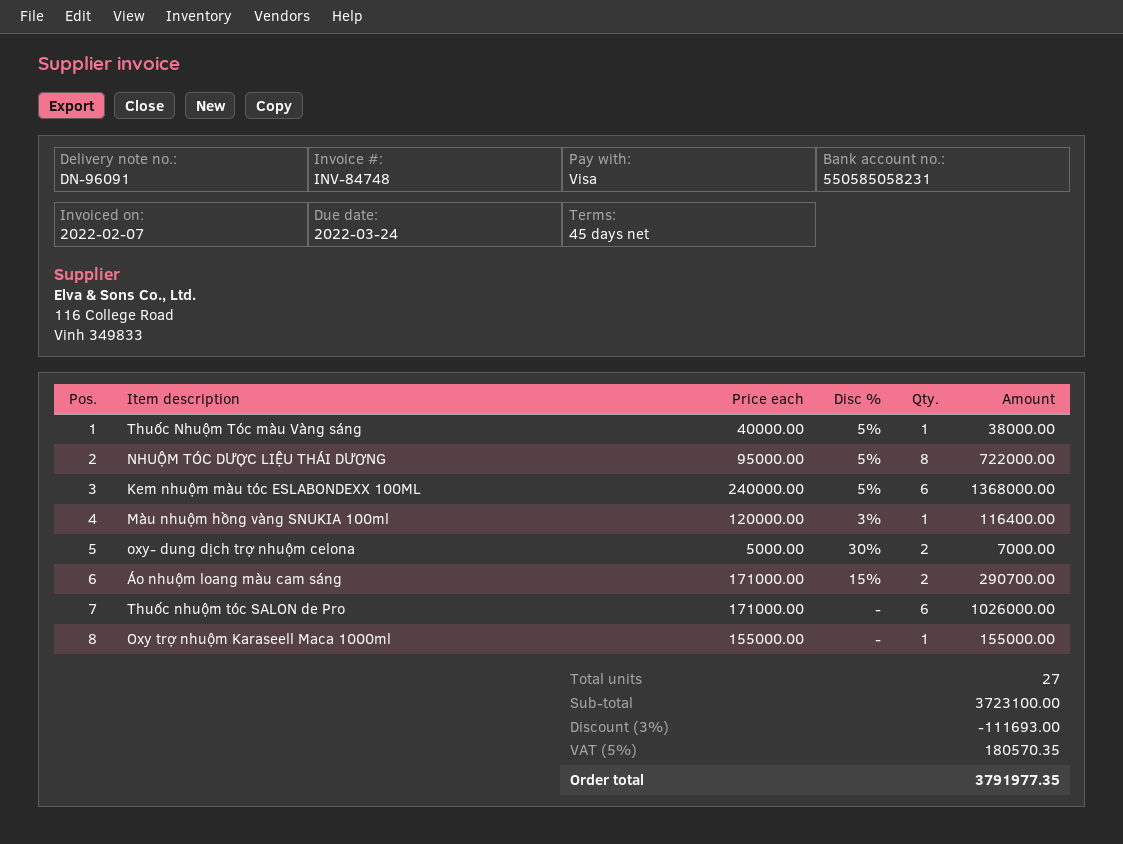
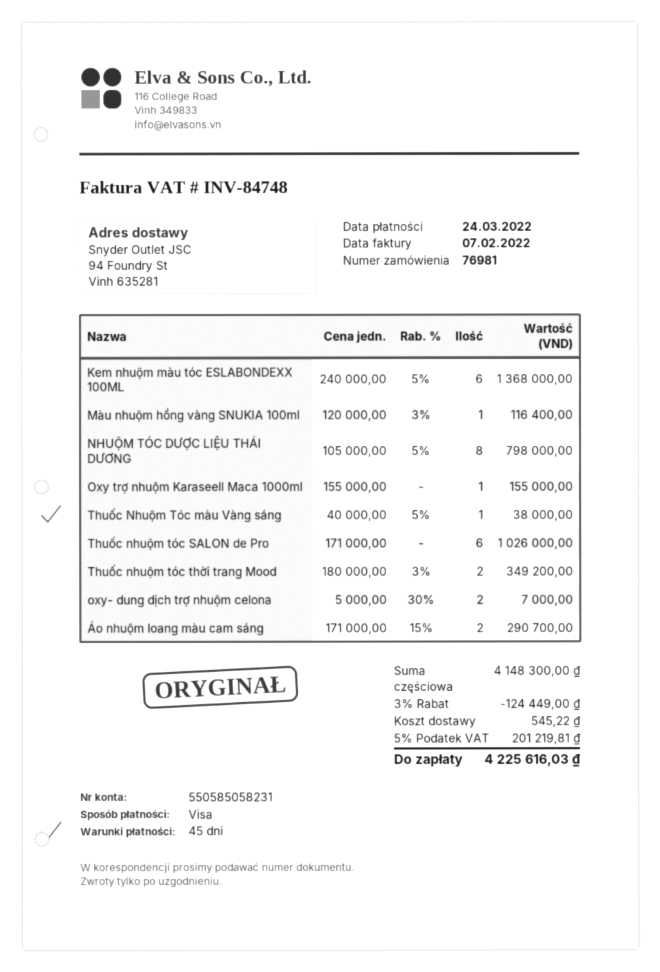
NHUỘM TÓC DƯỢC LIỆU THÁI DƯƠNG: 8 x 95000.00 - 5% = 722000.00 -> 8 x 105000.00 - 5% = 798000.00
Thuốc nhuộm tóc thời trang Mood: none -> 2 x 180000.00 - 3% = 349200.00
subtotal: 3723100.00 -> 4148300.00
discount: 3% = 111693.00 -> 3% = 124449.00
shipping: none -> 545.22
tax: 5% = 180570.35 -> 5% = 201219.81
total: 3791977.35 -> 4225616.03

